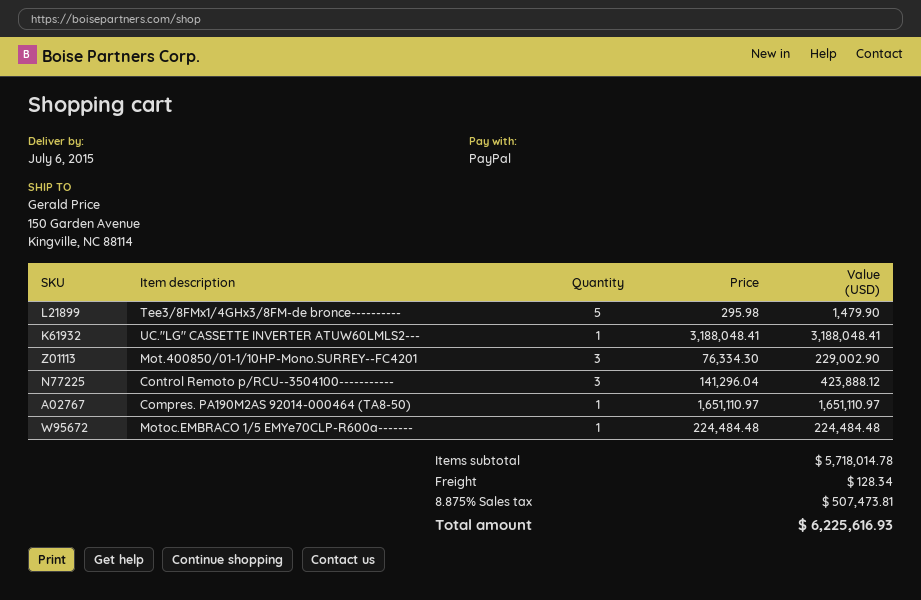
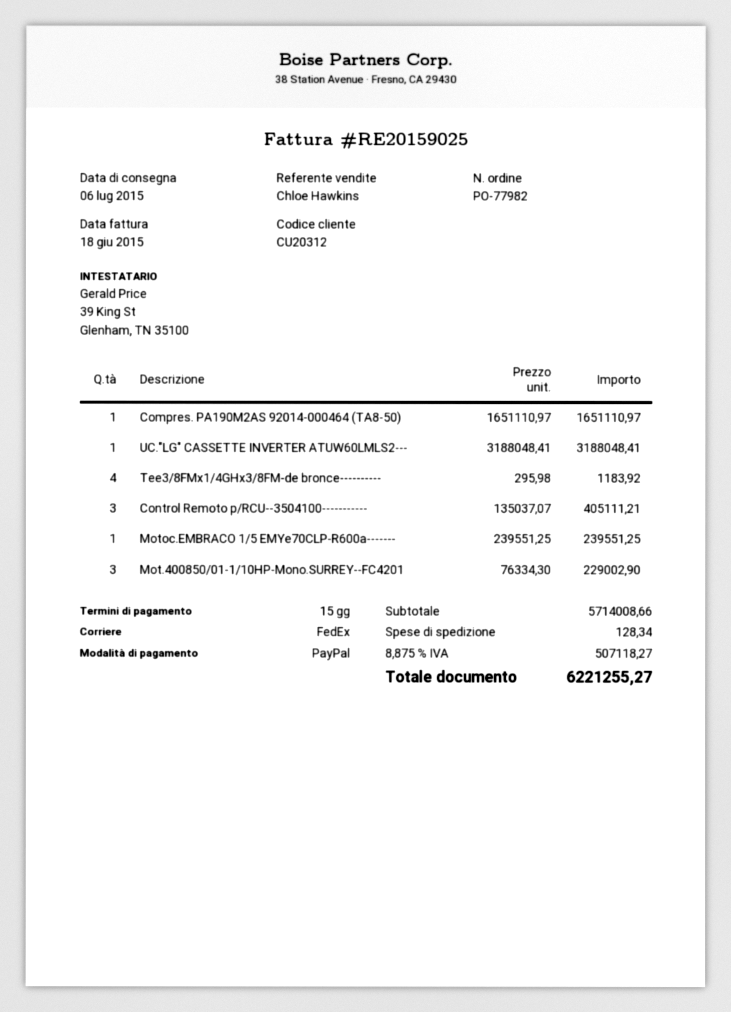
Tee3/8FMx1/4GHx3/8FM-de bronce----------: 5 x 295.98 = 1479.90 -> 4 x 295.98 = 1183.92
Control Remoto p/RCU--3504100-----------: 3 x 141296.04 = 423888.12 -> 3 x 135037.07 = 405111.21
Motoc.EMBRACO 1/5 EMYe70CLP-R600a-------: 1 x 224484.48 = 224484.48 -> 1 x 239551.25 = 239551.25
subtotal: 5718014.78 -> 5714008.66
tax: 8.875% = 507473.81 -> 8.875% = 507118.27
total: 6225616.93 -> 6221255.27

